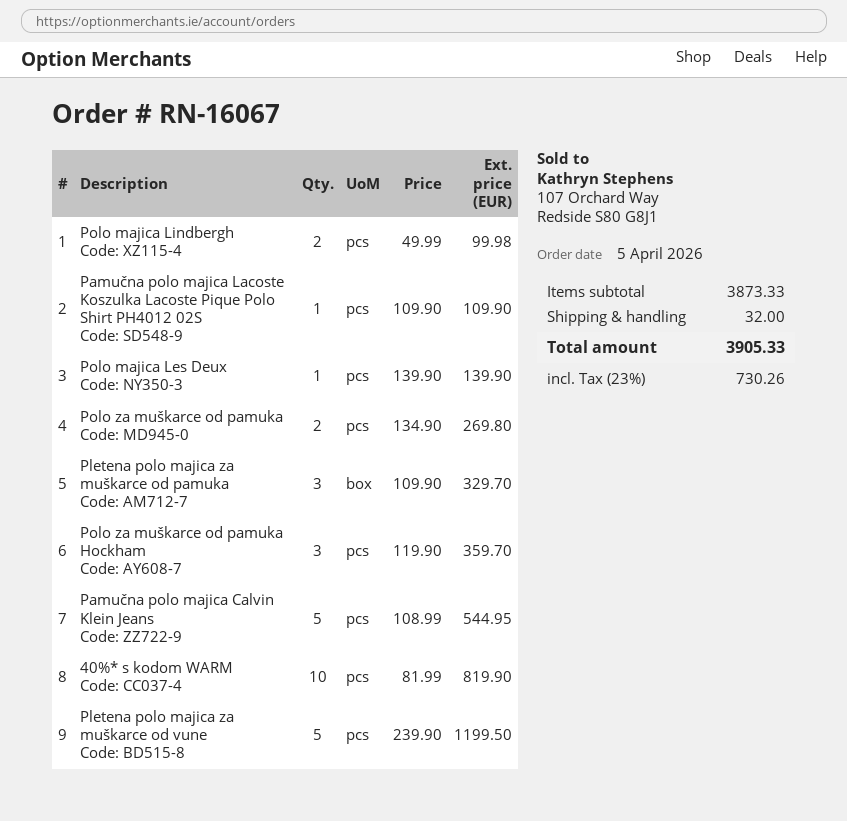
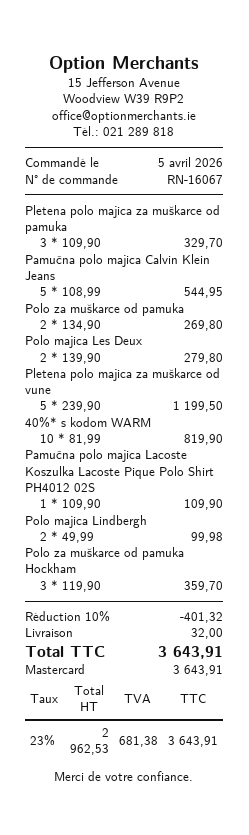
Polo majica Les Deux: 1 x 139.90 = 139.90 -> 2 x 139.90 = 279.80
discount: none -> 10% = 401.32
tax: 23% = 730.26 -> 23% = 681.38
total: 3905.33 -> 3643.91

